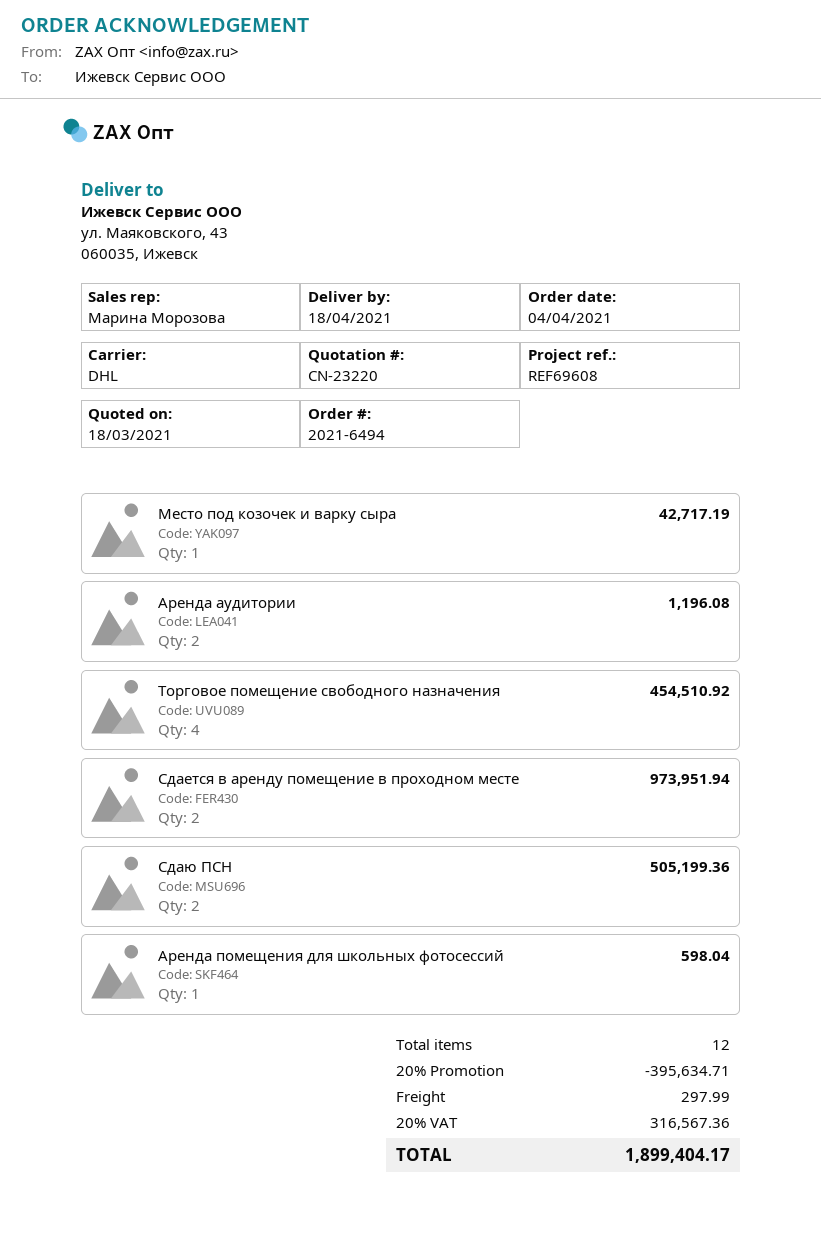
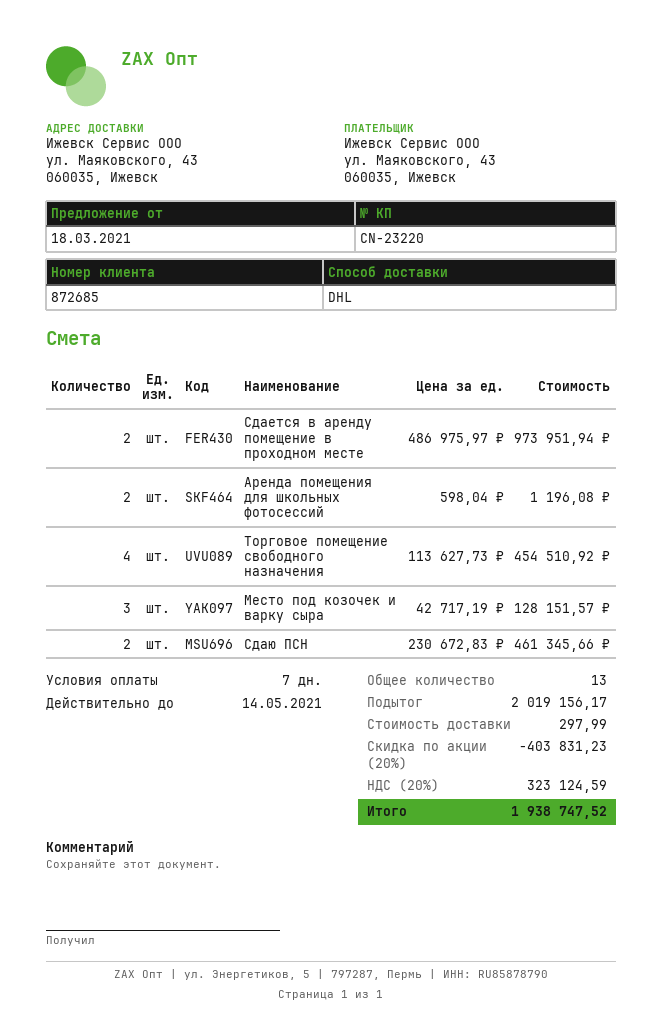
Место под козочек и варку сыра: 1 for 42717.19 -> 3 for 128151.57
Аренда аудитории: 2 for 1196.08 -> none
Сдаю ПСН: 2 for 505199.36 -> 2 for 461345.66
Аренда помещения для школьных фотосессий: 1 for 598.04 -> 2 for 1196.08
total quantity: 12 -> 13
discount: 20% = 395634.71 -> 20% = 403831.23
tax: 20% = 316567.36 -> 20% = 323124.59
total: 1899404.17 -> 1938747.52

